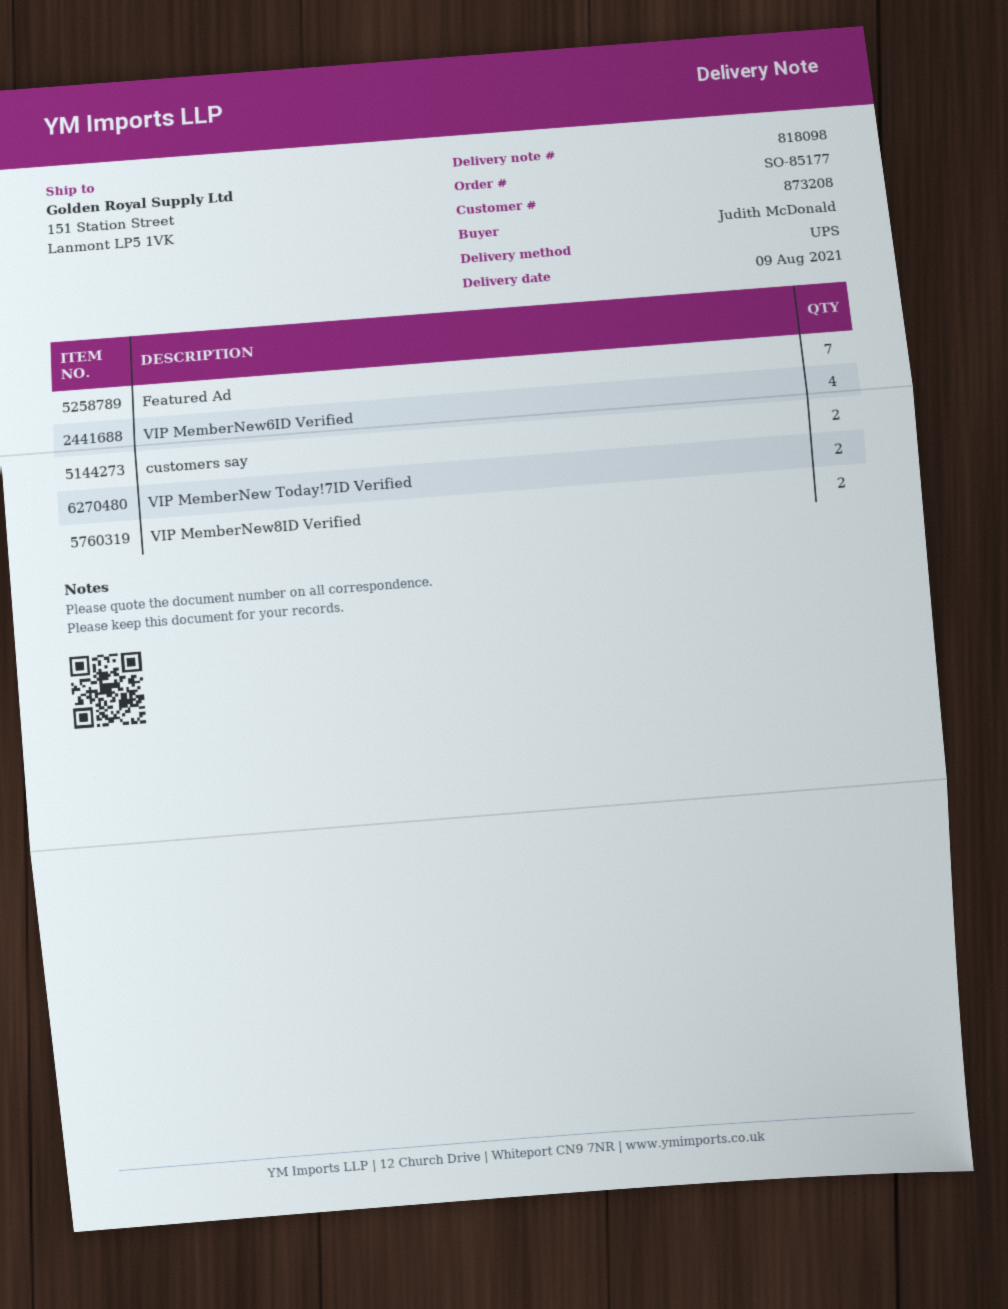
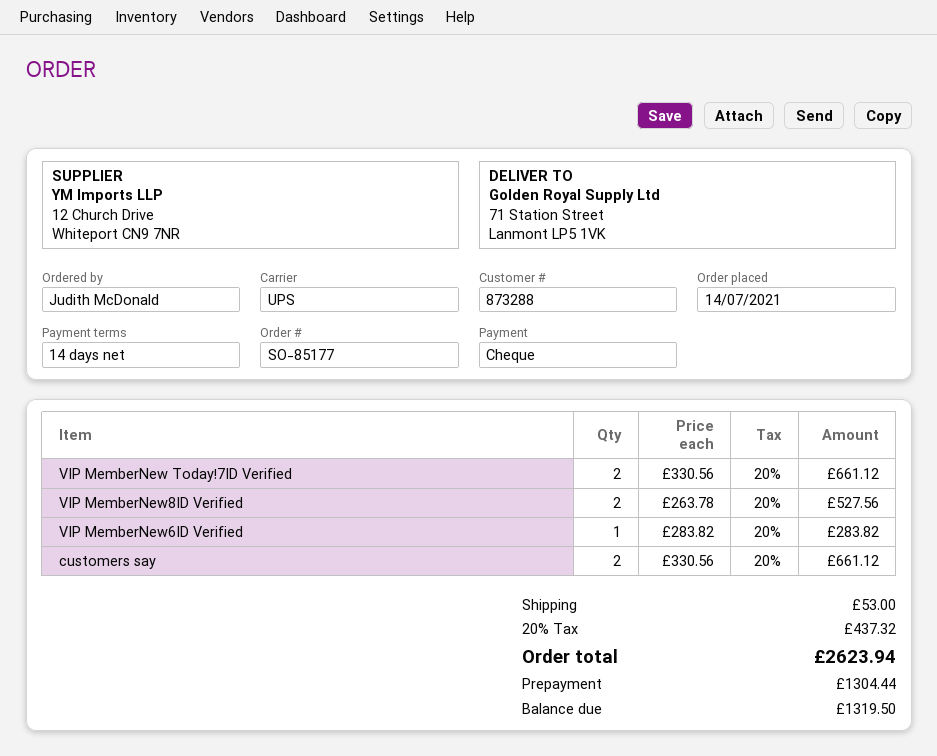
customer number: 873208 -> 873288
ship to: 151 Station Street, Lanmont LP5 1VK -> 71 Station Street, Lanmont LP5 1VK
Featured Ad: 7 -> none
VIP MemberNew6ID Verified: 4 -> 1

